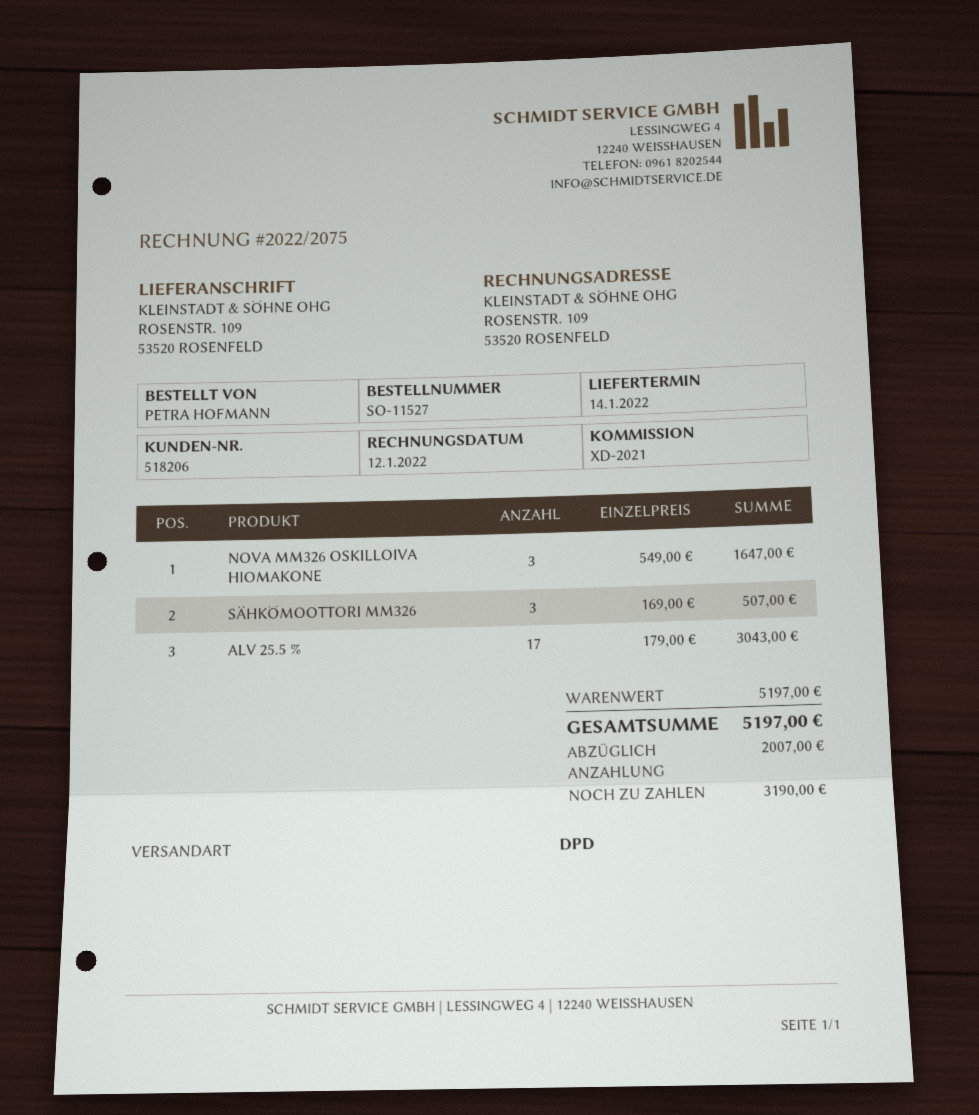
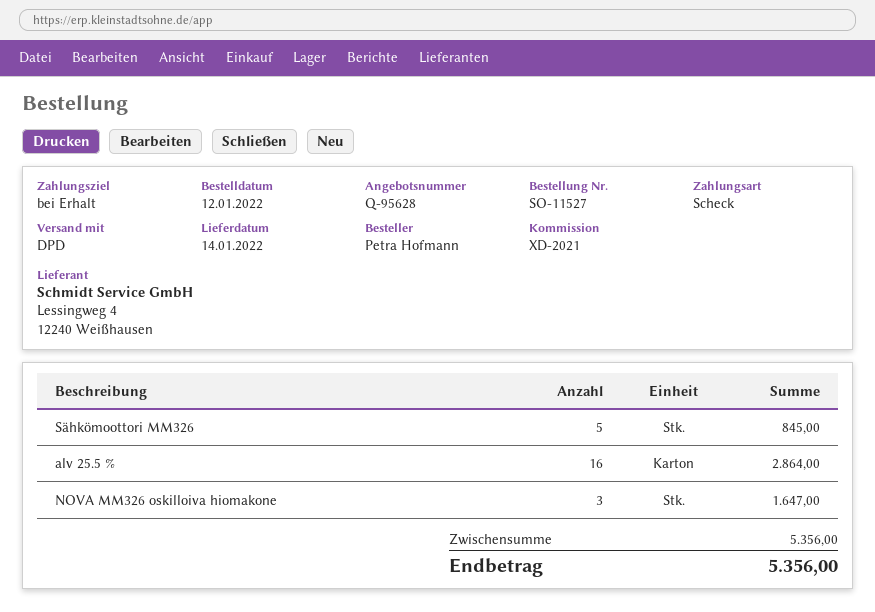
SÄHKÖMOOTTORI MM326: 3 for 507.00 -> 5 for 845.00
ALV 25.5 %: 17 for 3043.00 -> 16 for 2864.00
subtotal: 5197.00 -> 5356.00
total: 5197.00 -> 5356.00

